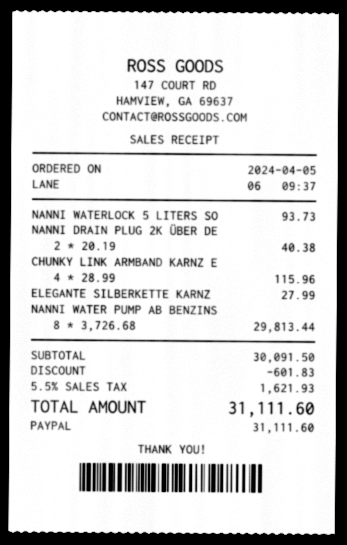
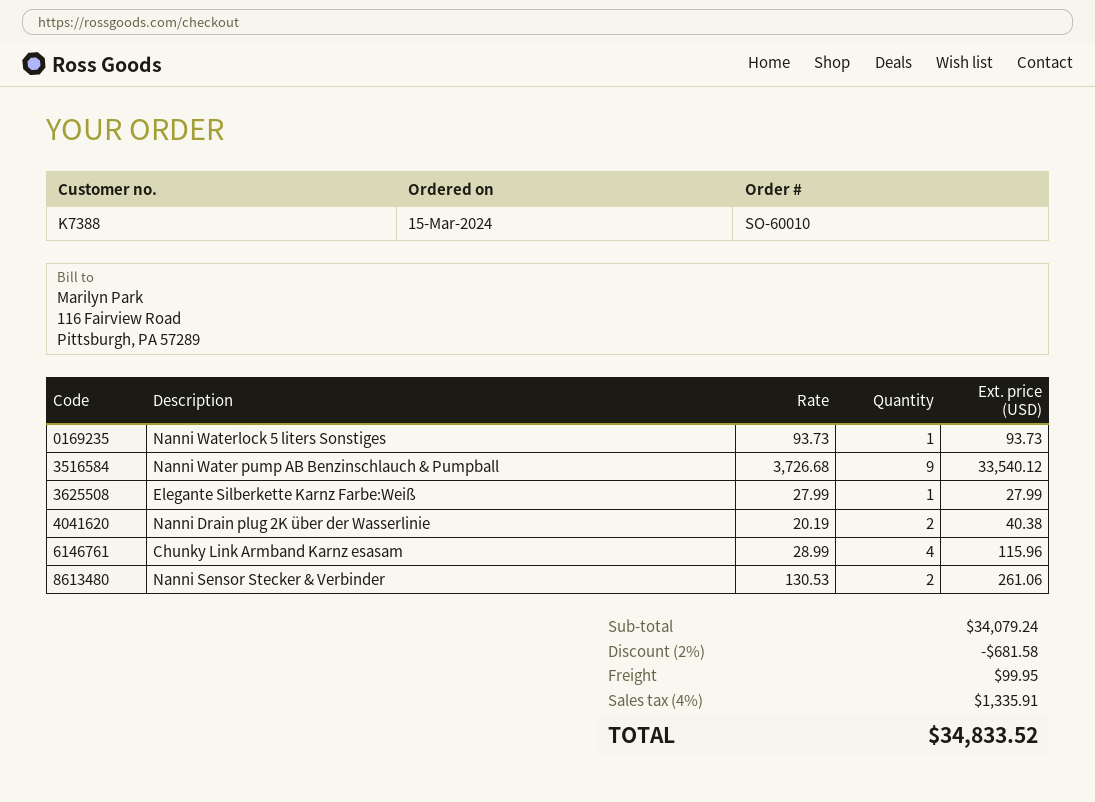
order date: 2024-04-05 -> 2024-03-15
NANNI WATER PUMP AB BENZINS: 8 x 3726.68 = 29813.44 -> 9 x 3726.68 = 33540.12
Nanni Sensor Stecker & Verbinder: none -> 2 x 130.53 = 261.06
subtotal: 30091.50 -> 34079.24
discount: 601.83 -> 681.58
shipping: none -> 99.95
tax: 5.5% = 1621.93 -> 4% = 1335.91
total: 31111.60 -> 34833.52

